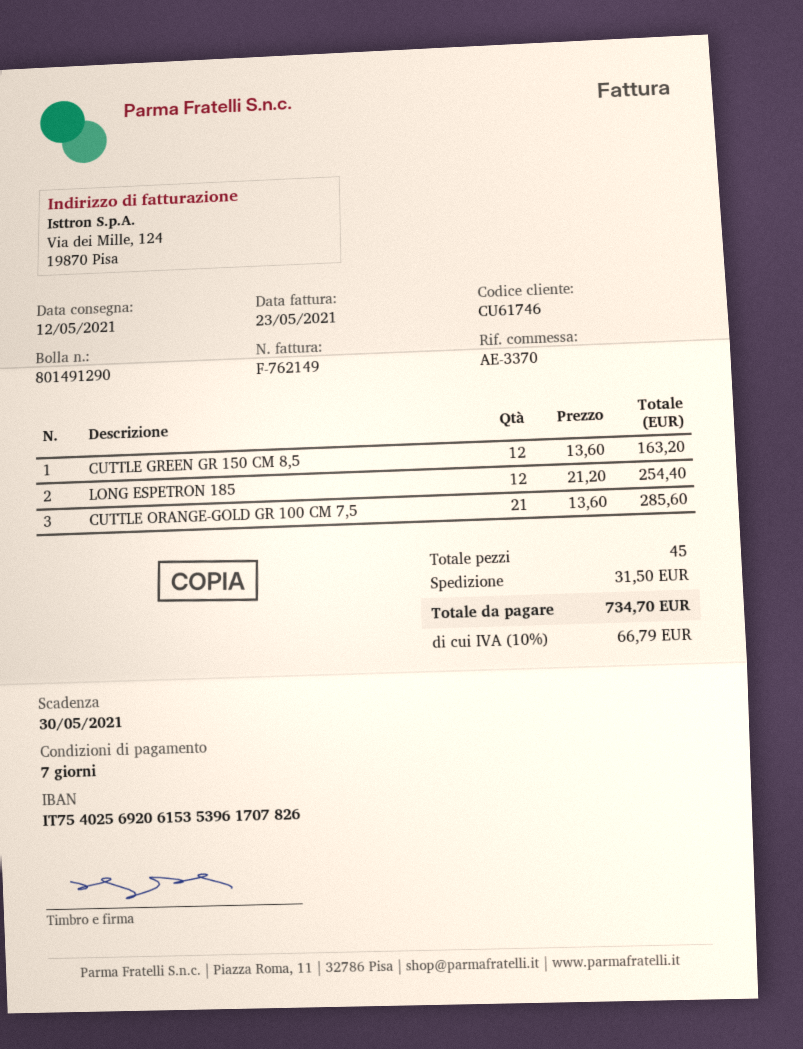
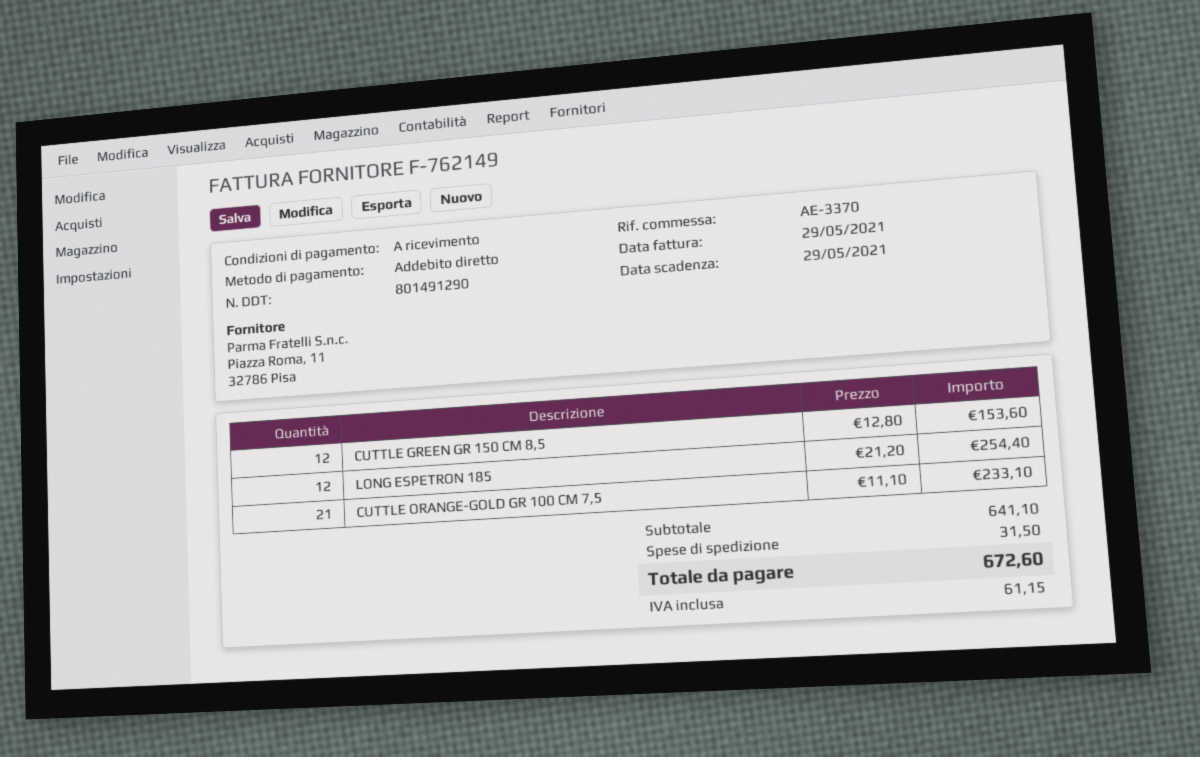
invoice date: 2021-05-23 -> 2021-05-29
payment terms: 7 days -> on receipt
due date: 2021-05-30 -> 2021-05-29
CUTTLE GREEN GR 150 CM 8,5: 12 x 13.60 = 163.20 -> 12 x 12.80 = 153.60
CUTTLE ORANGE-GOLD GR 100 CM 7,5: 21 x 13.60 = 285.60 -> 21 x 11.10 = 233.10
tax: 66.79 -> 61.15
total: 734.70 -> 672.60

